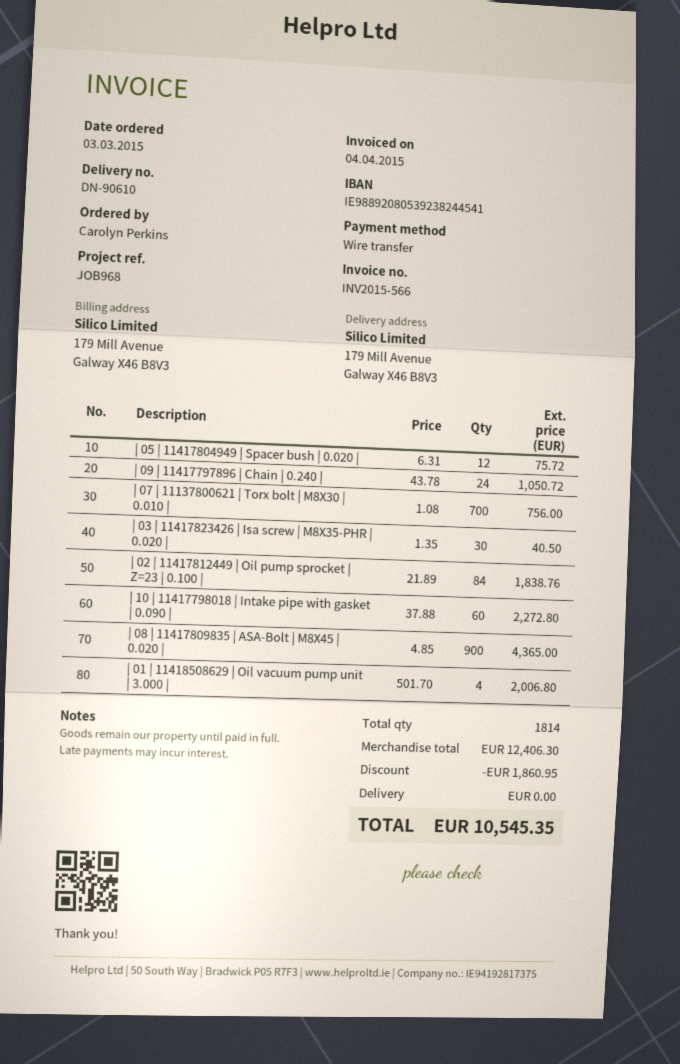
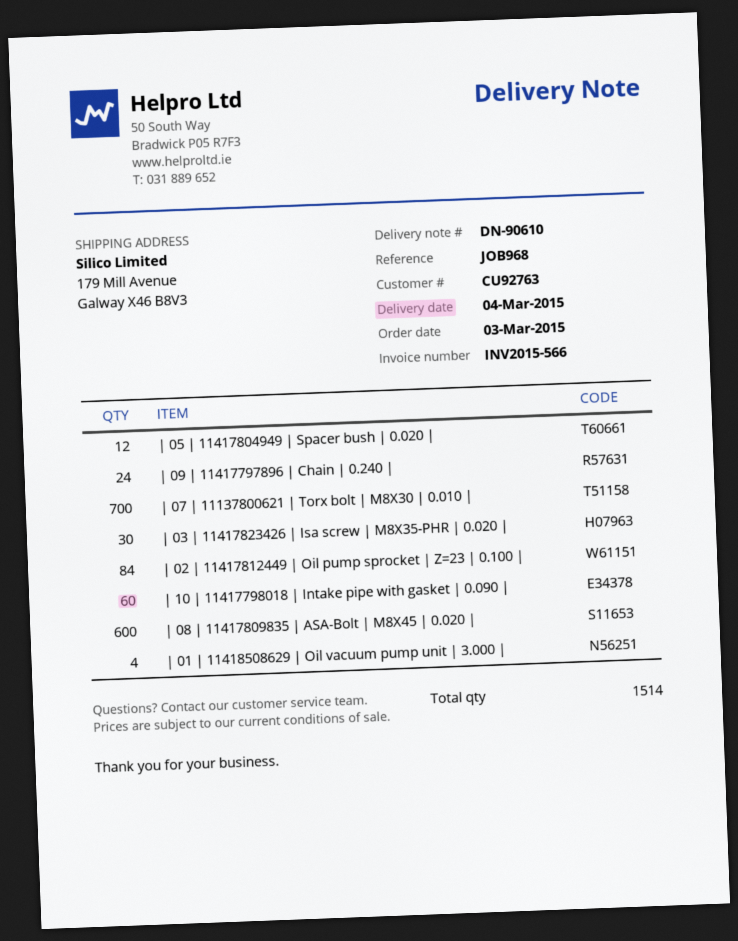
| 08 | 11417809835 | ASA-Bolt | M8X45 | 0.020 |: 900 -> 600
total quantity: 1814 -> 1514

